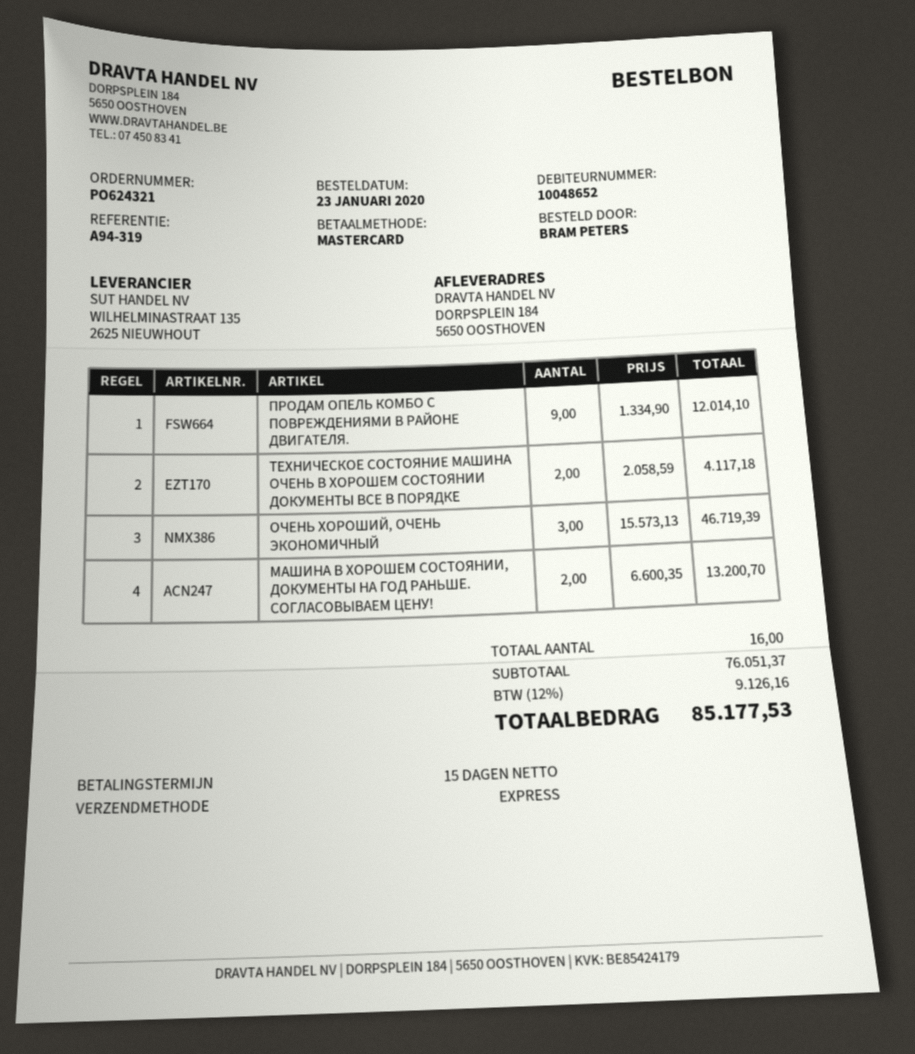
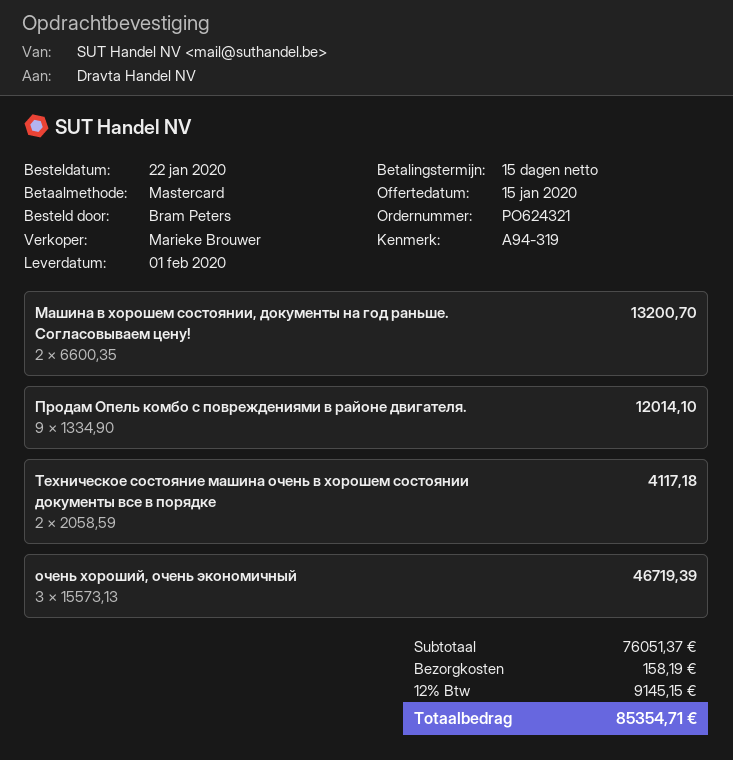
order date: 2020-01-23 -> 2020-01-22
shipping: none -> 158.19
tax: 12% = 9126.16 -> 12% = 9145.15
total: 85177.53 -> 85354.71

